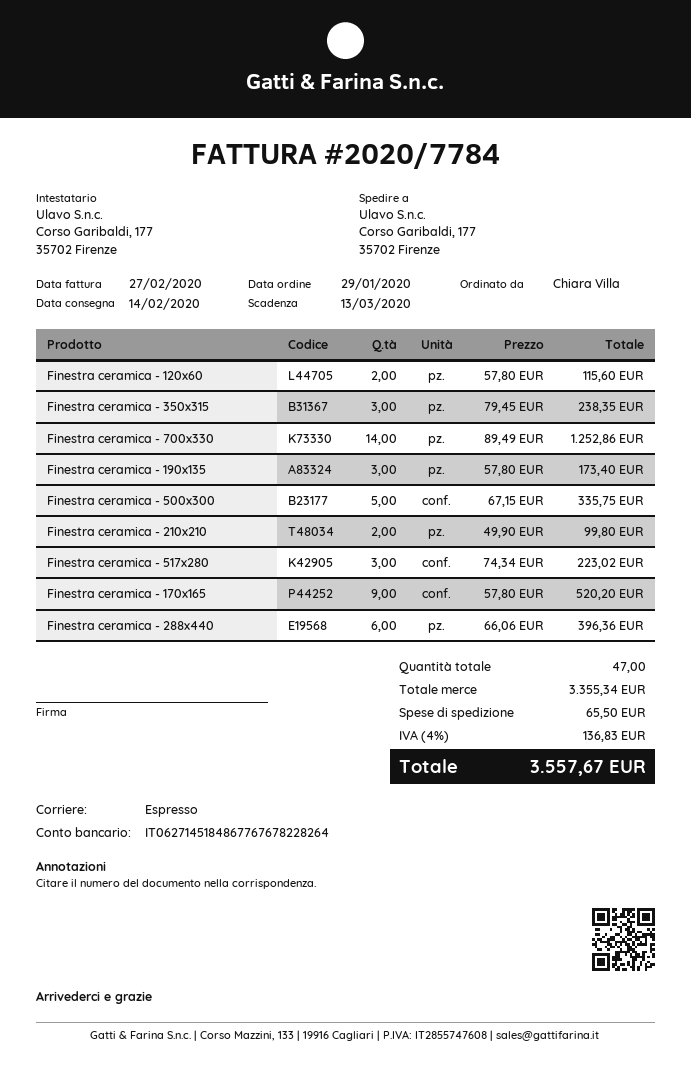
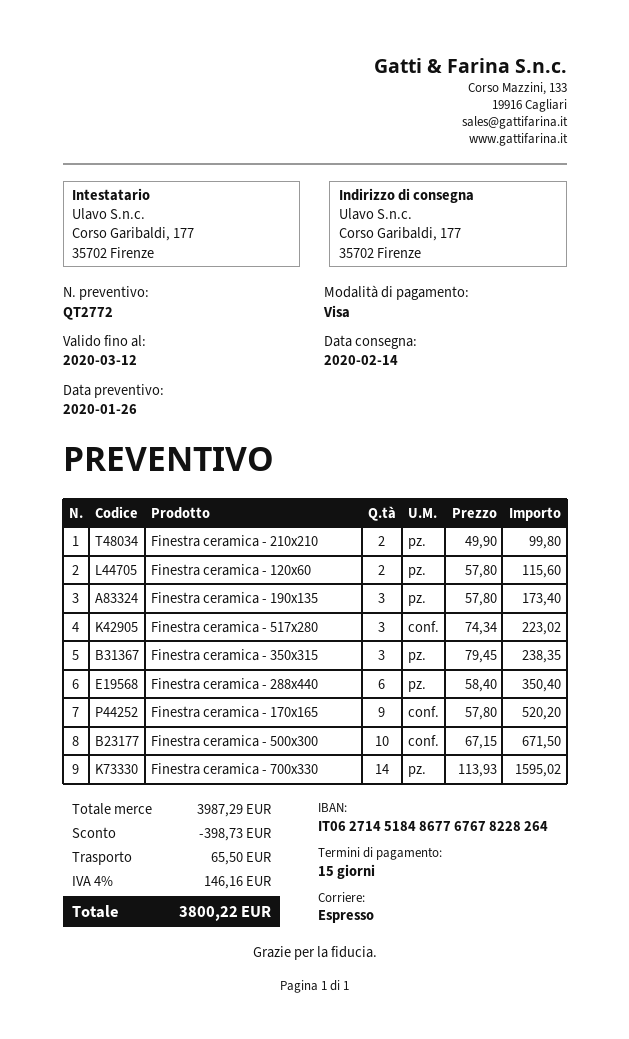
Finestra ceramica - 700x330: 14 x 89.49 = 1252.86 -> 14 x 113.93 = 1595.02
Finestra ceramica - 500x300: 5 x 67.15 = 335.75 -> 10 x 67.15 = 671.50
Finestra ceramica - 288x440: 6 x 66.06 = 396.36 -> 6 x 58.40 = 350.40
subtotal: 3355.34 -> 3987.29
discount: none -> 398.73
tax: 4% = 136.83 -> 4% = 146.16
total: 3557.67 -> 3800.22

